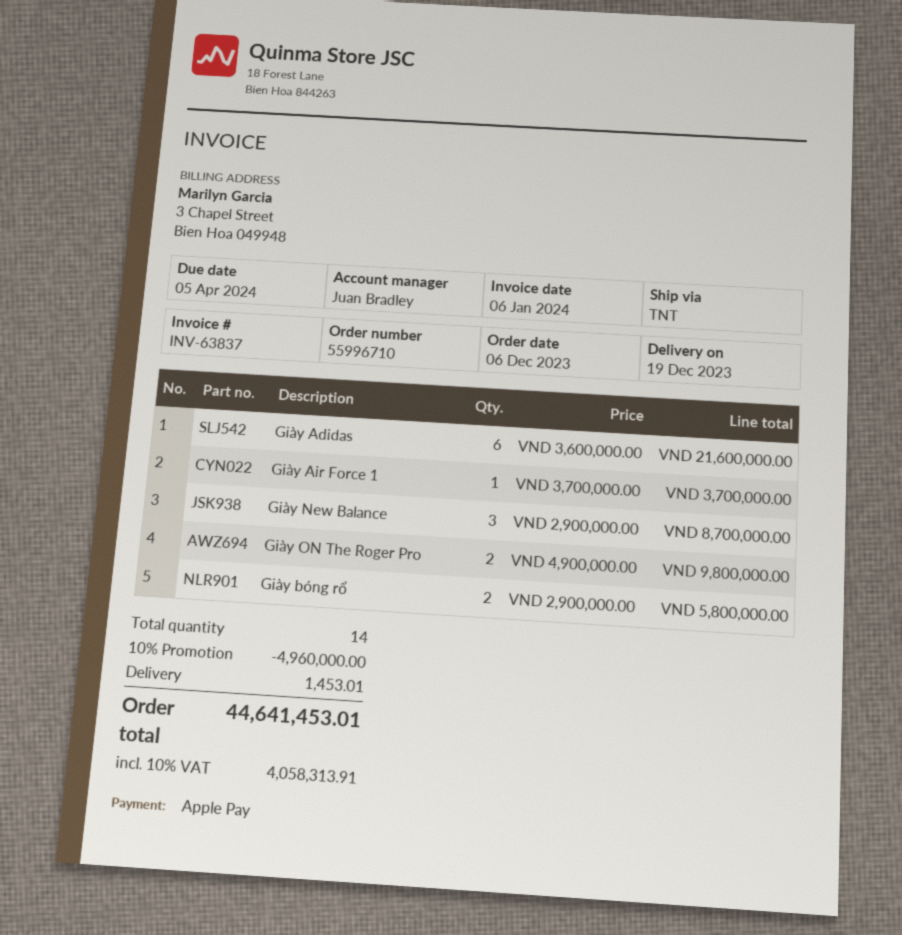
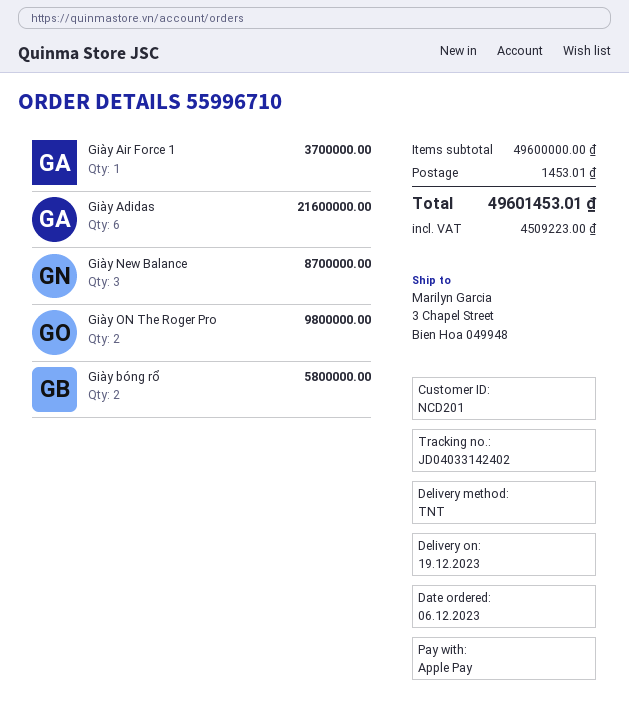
discount: 10% = 4960000.00 -> none
tax: 4058313.91 -> 4509223.00
total: 44641453.01 -> 49601453.01

